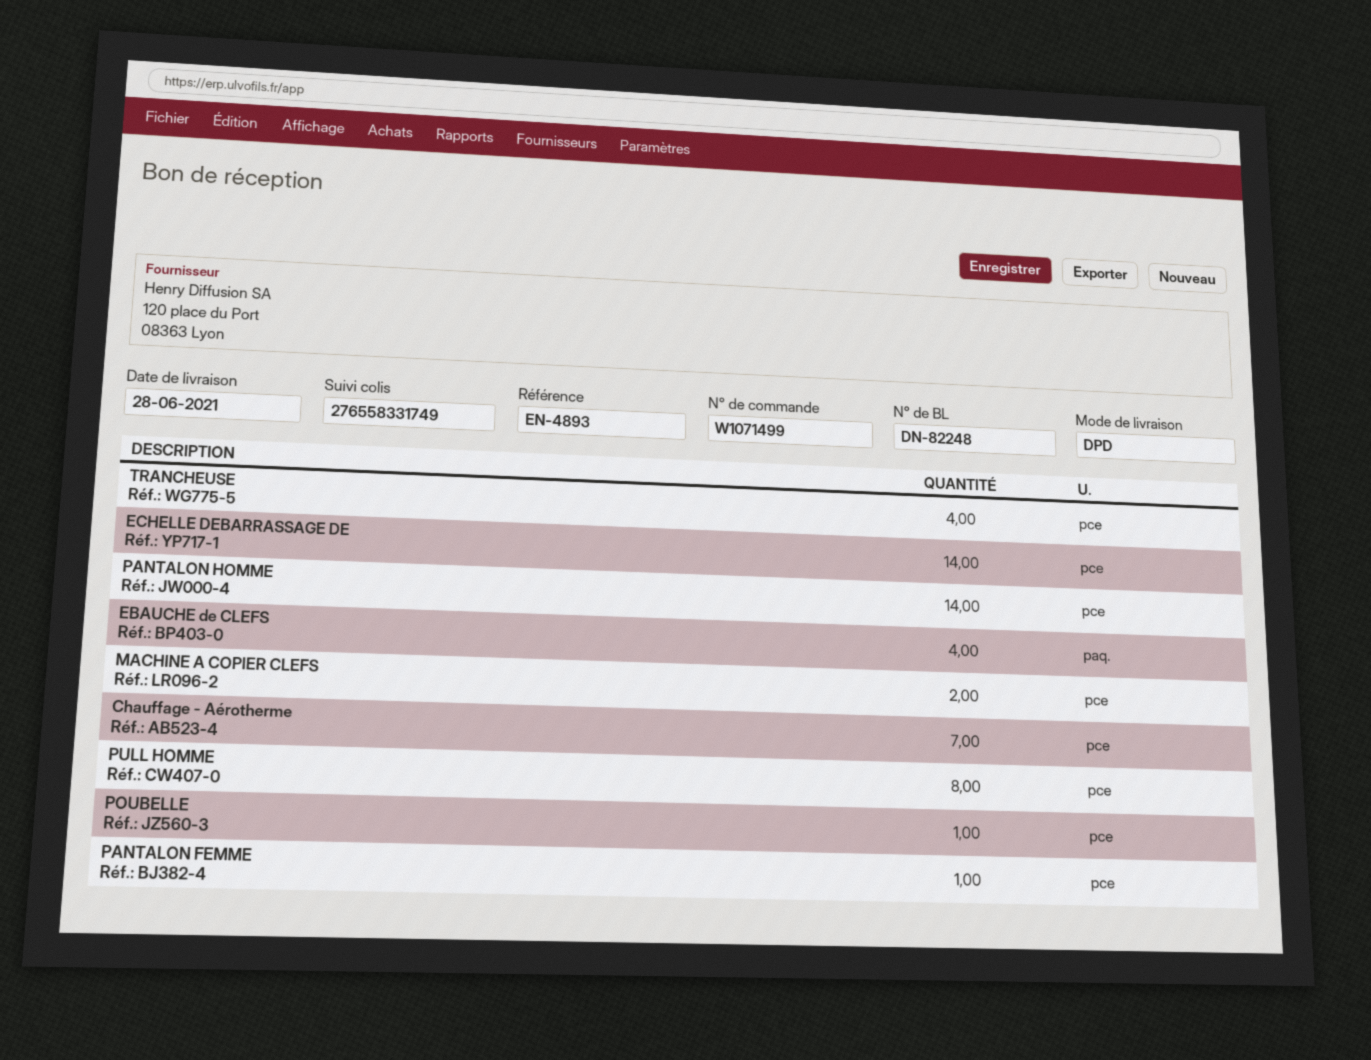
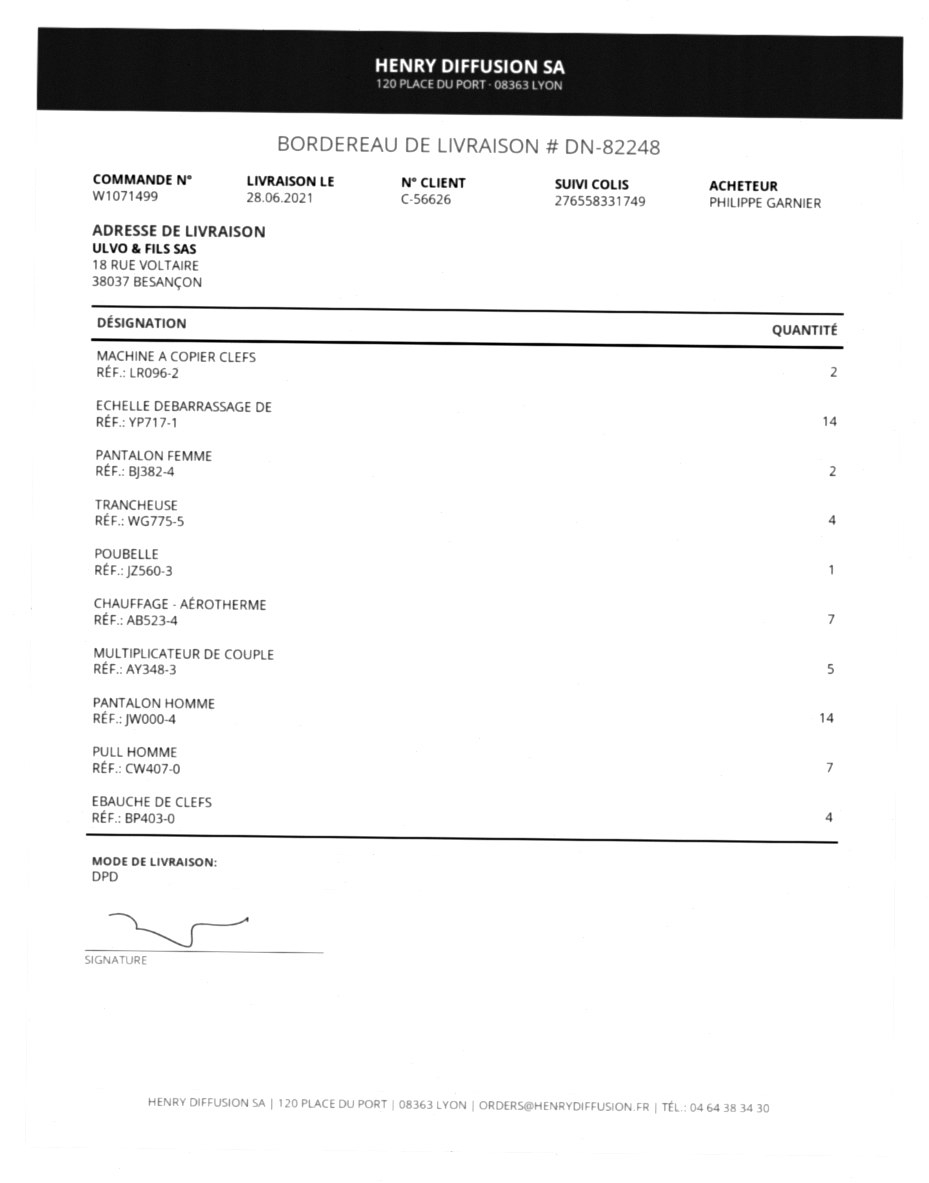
PULL HOMME: 8 -> 7
PANTALON FEMME: 1 -> 2
MULTIPLICATEUR DE COUPLE: none -> 5

